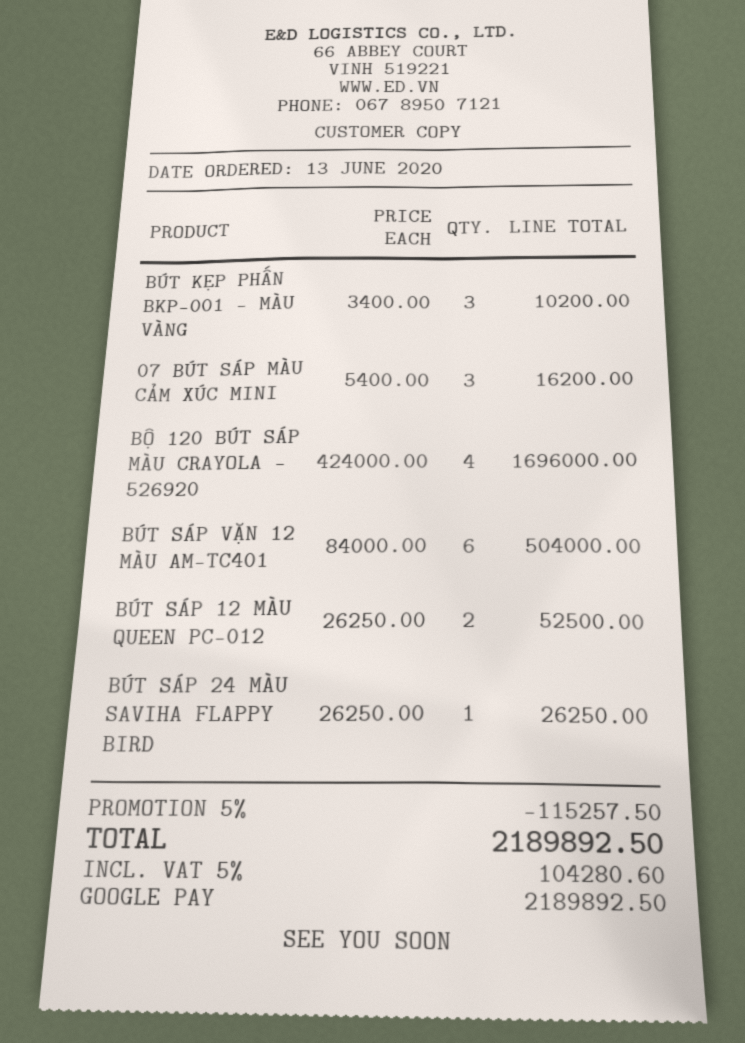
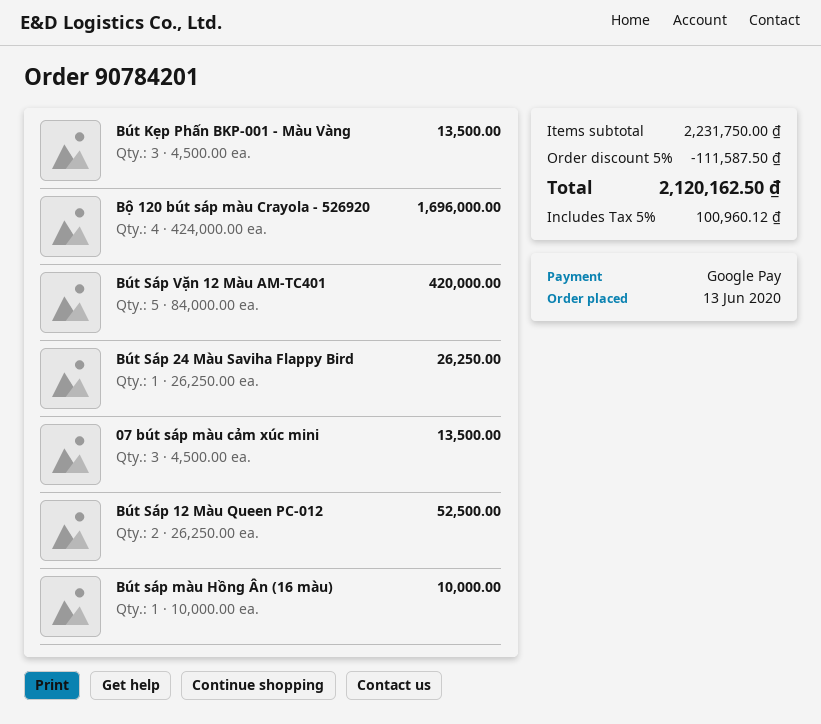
BÚT KẸP PHẤN BKP-001 - MÀU VÀNG: 3 x 3400.00 = 10200.00 -> 3 x 4500.00 = 13500.00
07 BÚT SÁP MÀU CẢM XÚC MINI: 3 x 5400.00 = 16200.00 -> 3 x 4500.00 = 13500.00
BÚT SÁP VẶN 12 MÀU AM-TC401: 6 x 84000.00 = 504000.00 -> 5 x 84000.00 = 420000.00
Bút sáp màu Hồng Ân (16 màu): none -> 1 x 10000.00 = 10000.00
discount: 5% = 115257.50 -> 5% = 111587.50
tax: 5% = 104280.60 -> 5% = 100960.12
total: 2189892.50 -> 2120162.50

